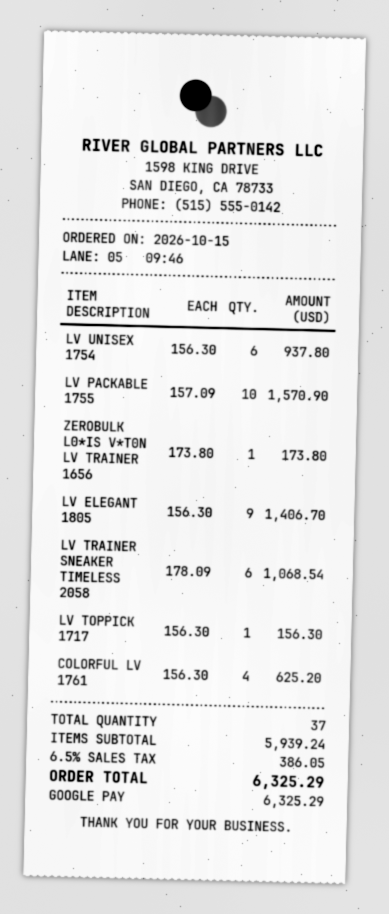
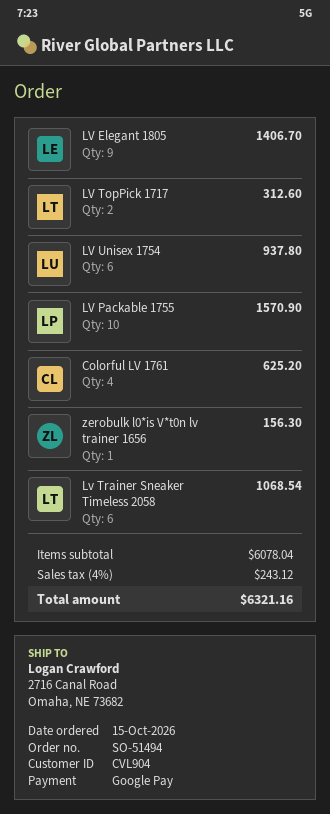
ZEROBULK L0*IS V*T0N LV TRAINER 1656: 1 for 173.80 -> 1 for 156.30
LV TOPPICK 1717: 1 for 156.30 -> 2 for 312.60
subtotal: 5939.24 -> 6078.04
tax: 6.5% = 386.05 -> 4% = 243.12
total: 6325.29 -> 6321.16

